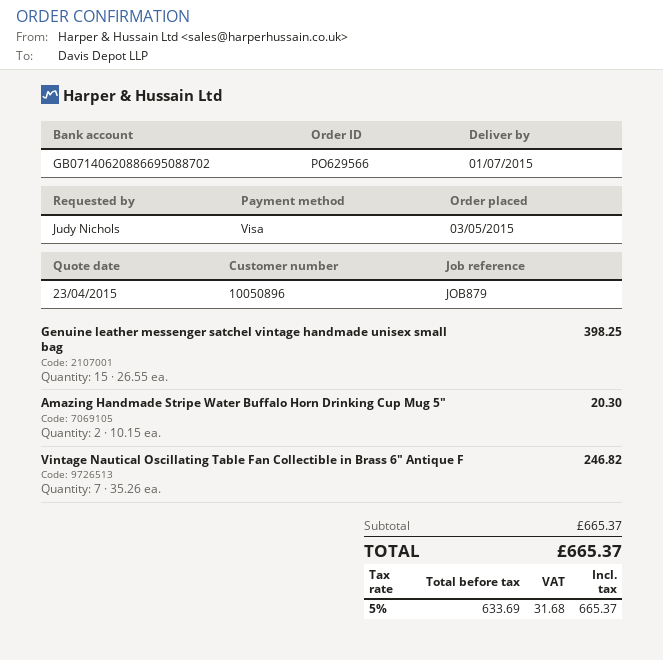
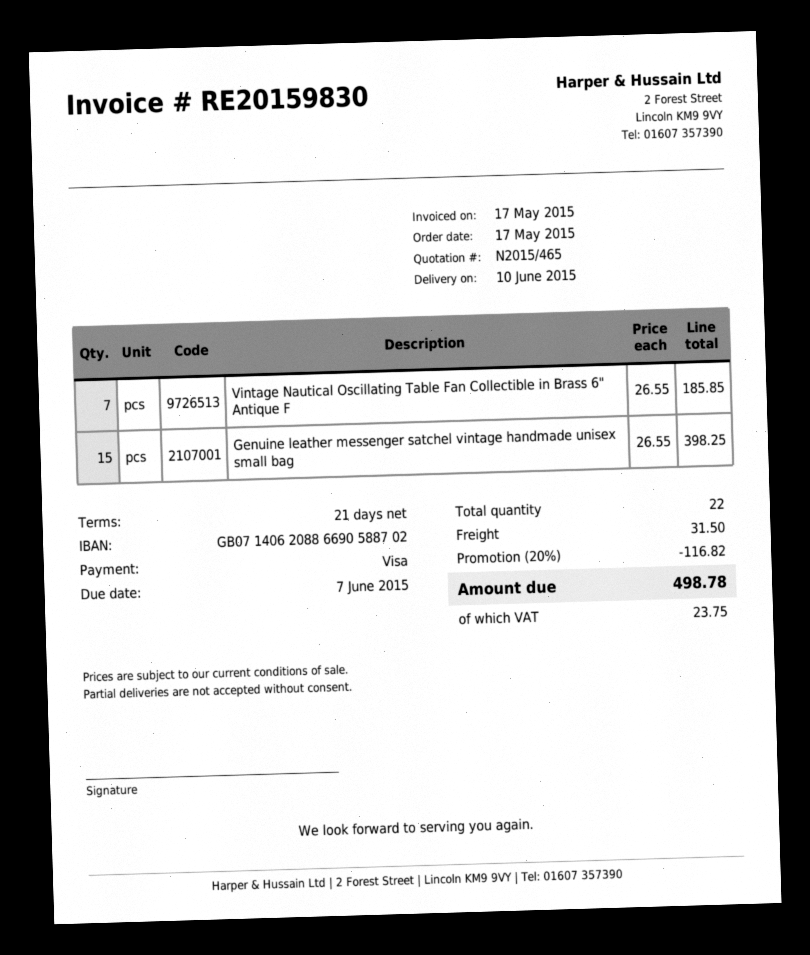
order date: 2015-05-03 -> 2015-05-17
delivery date: 2015-07-01 -> 2015-06-10
bank account: GB07140620886695088702 -> GB07140620886690588702
Amazing Handmade Stripe Water Buffalo Horn Drinking Cup Mug 5": 2 x 10.15 = 20.30 -> none
Vintage Nautical Oscillating Table Fan Collectible in Brass 6" Antique F: 7 x 35.26 = 246.82 -> 7 x 26.55 = 185.85
discount: none -> 20% = 116.82
shipping: none -> 31.50
tax: 31.68 -> 23.75
total: 665.37 -> 498.78

